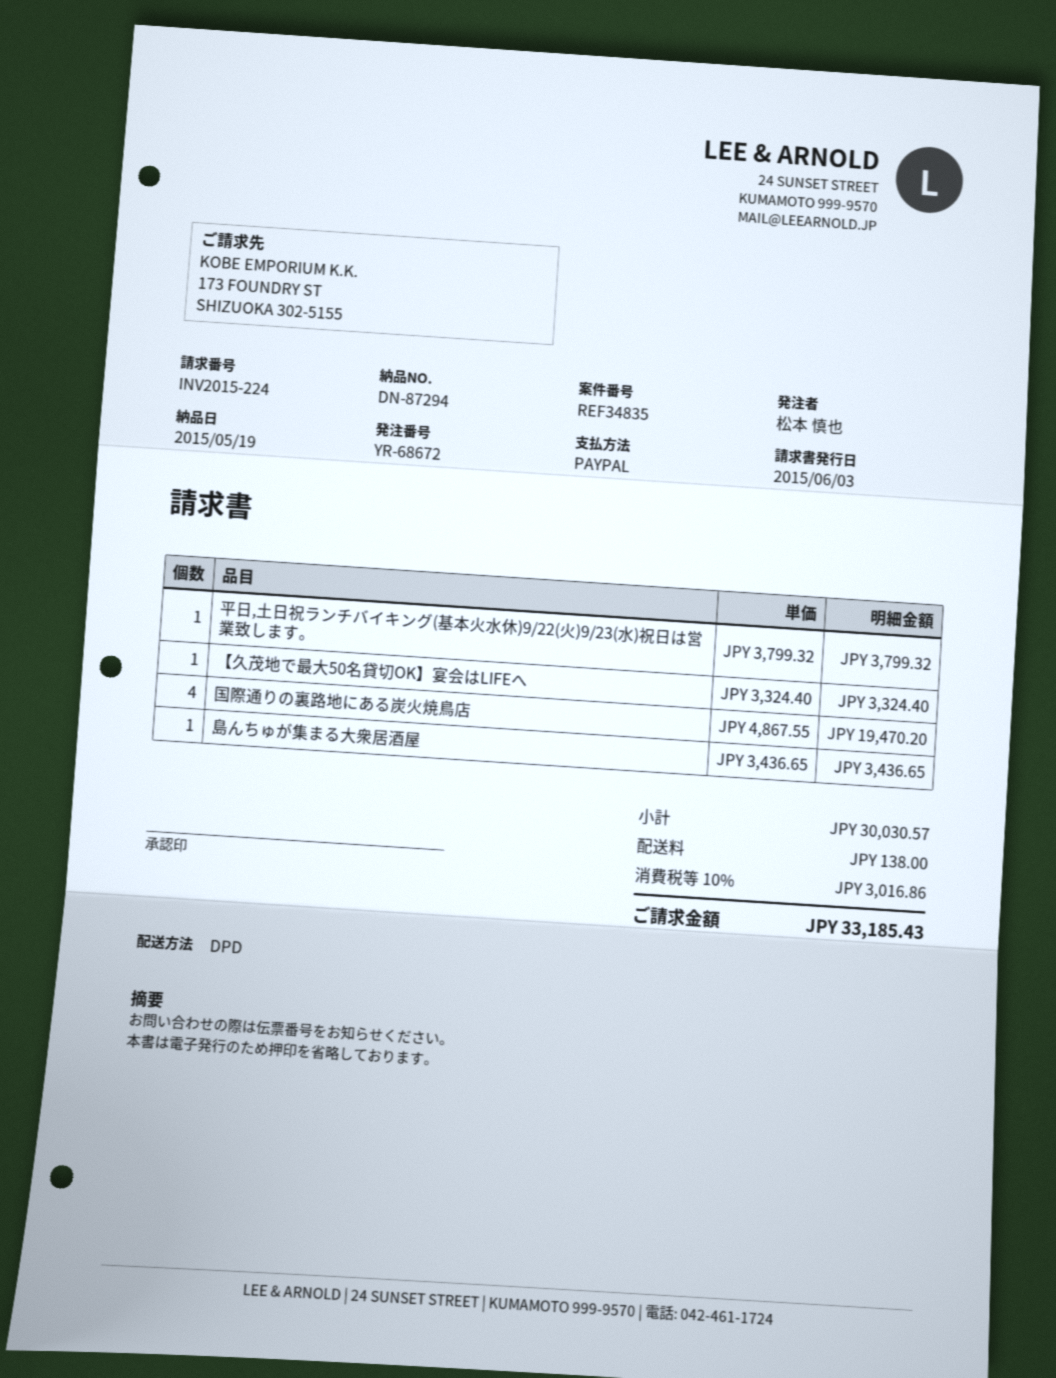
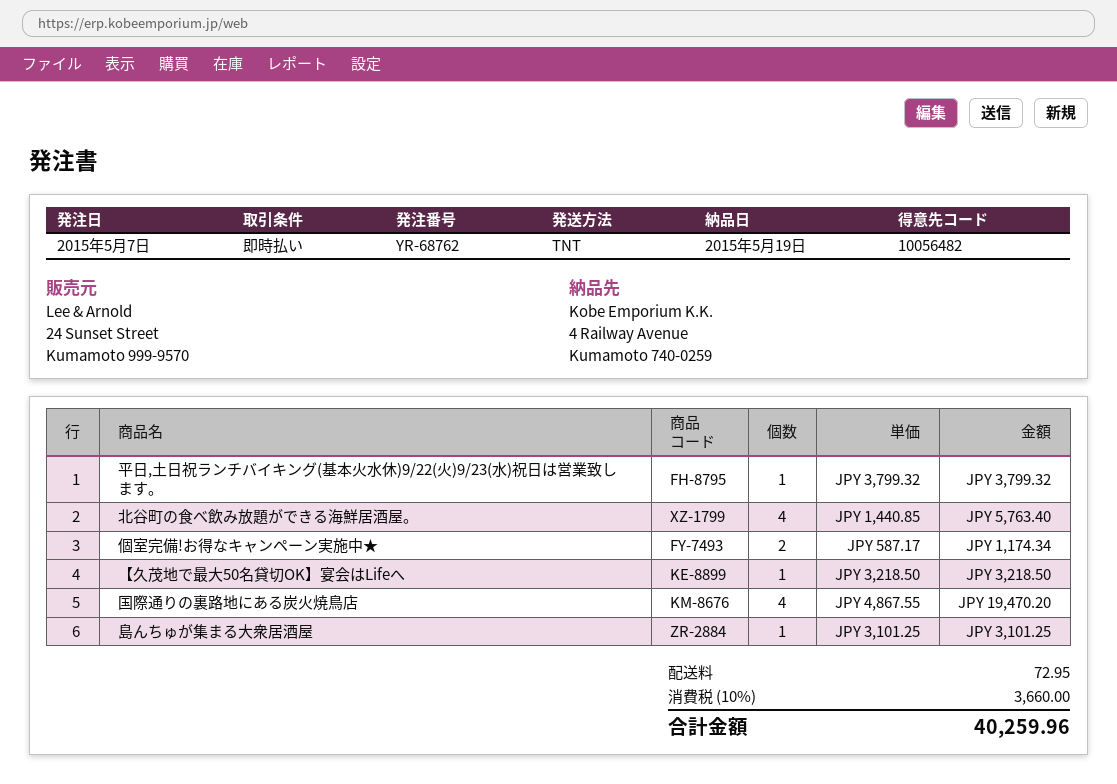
order number: YR-68672 -> YR-68762
shipping method: DPD -> TNT
【久茂地で最大50名貸切OK】宴会はLIFEへ: 1 x 3324.40 = 3324.40 -> 1 x 3218.50 = 3218.50
島んちゅが集まる大衆居酒屋: 1 x 3436.65 = 3436.65 -> 1 x 3101.25 = 3101.25
北谷町の食べ飲み放題ができる海鮮居酒屋。: none -> 4 x 1440.85 = 5763.40
個室完備!お得なキャンペーン実施中★: none -> 2 x 587.17 = 1174.34
shipping: 138.00 -> 72.95
tax: 10% = 3016.86 -> 10% = 3660.00
total: 33185.43 -> 40259.96

